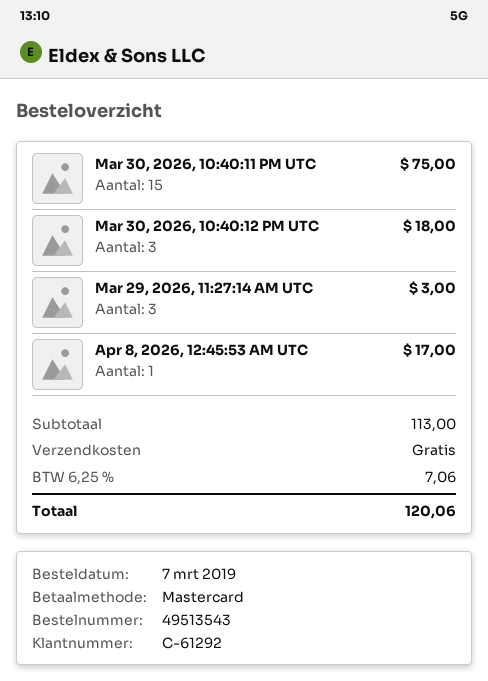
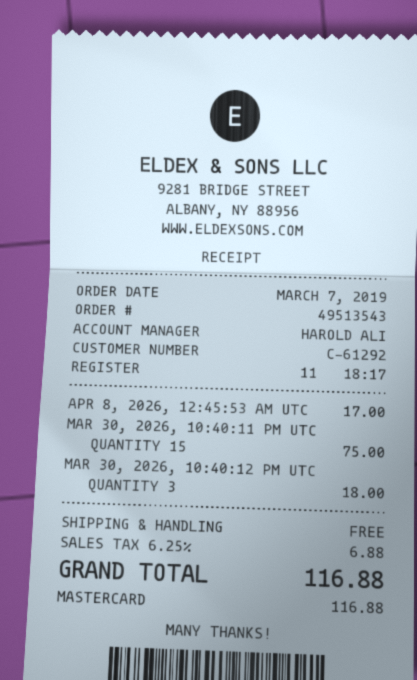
Mar 29, 2026, 11:27:14 AM UTC: 3 for 3.00 -> none
tax: 6.25% = 7.06 -> 6.25% = 6.88
total: 120.06 -> 116.88

